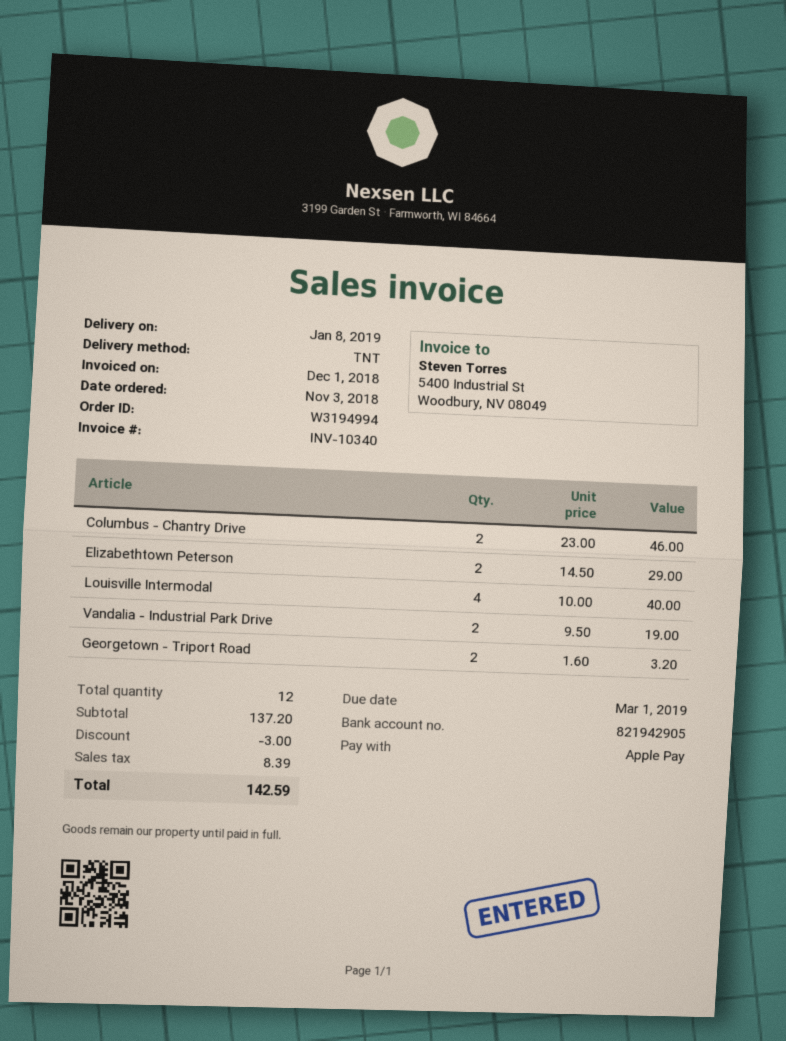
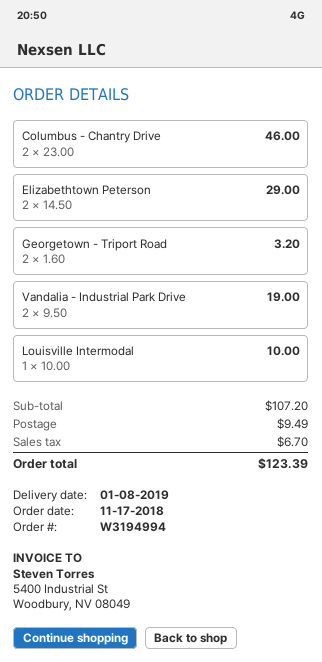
order date: 2018-11-03 -> 2018-11-17
Louisville Intermodal: 4 x 10.00 = 40.00 -> 1 x 10.00 = 10.00
subtotal: 137.20 -> 107.20
discount: 3.00 -> none
shipping: none -> 9.49
tax: 8.39 -> 6.70
total: 142.59 -> 123.39

